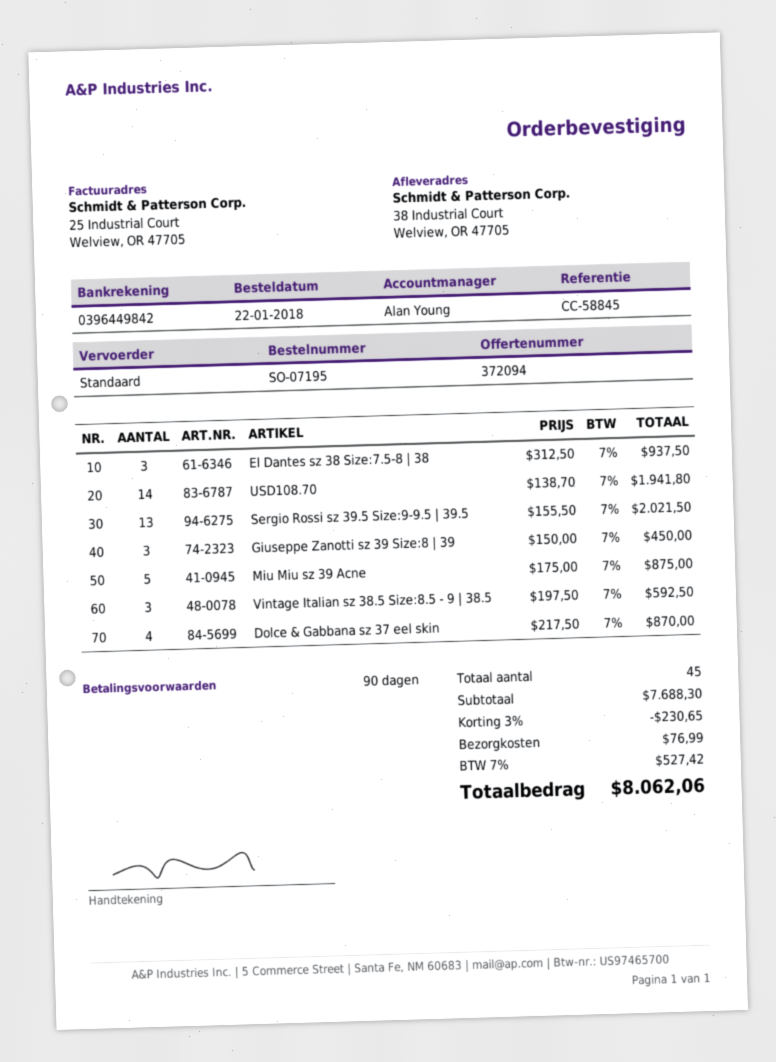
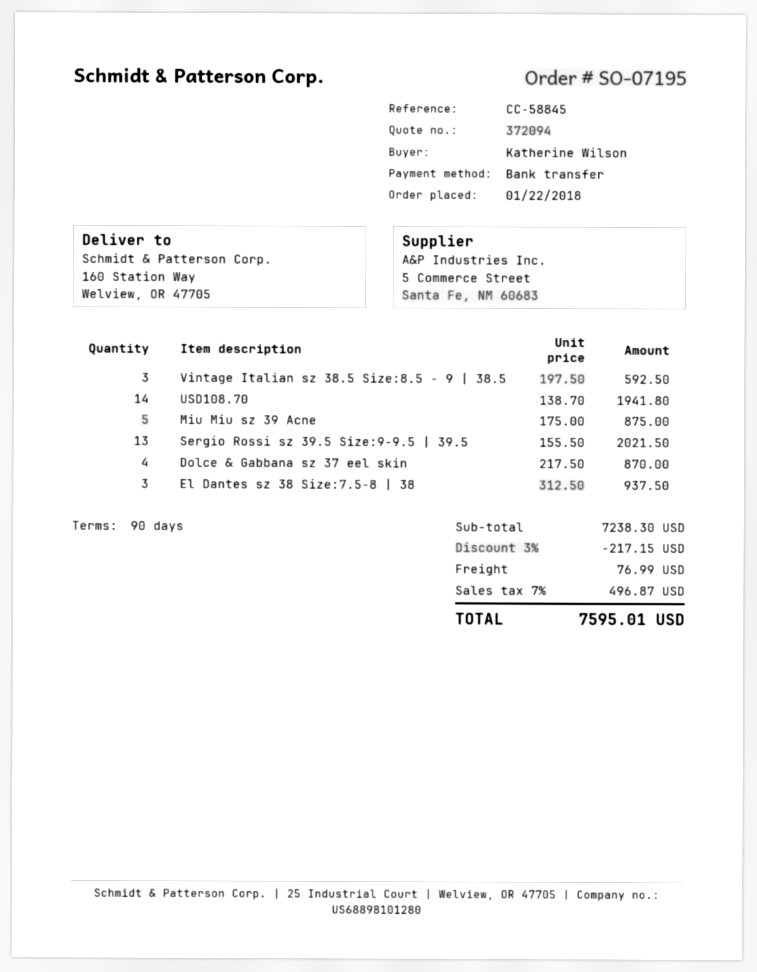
ship to: 38 Industrial Court, Welview, OR 47705 -> 160 Station Way, Welview, OR 47705
Giuseppe Zanotti sz 39 Size:8 | 39: 3 x 150.00 = 450.00 -> none
subtotal: 7688.30 -> 7238.30
discount: 3% = 230.65 -> 3% = 217.15
tax: 7% = 527.42 -> 7% = 496.87
total: 8062.06 -> 7595.01

